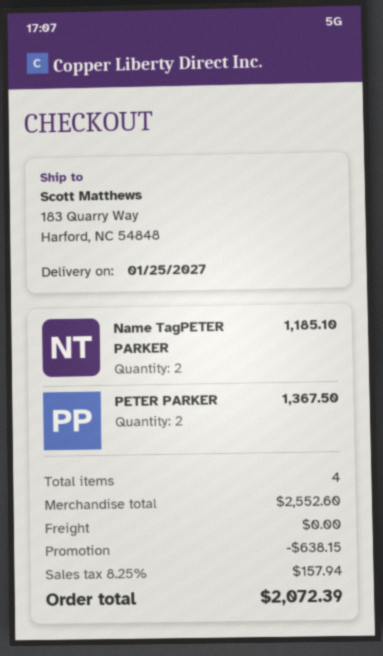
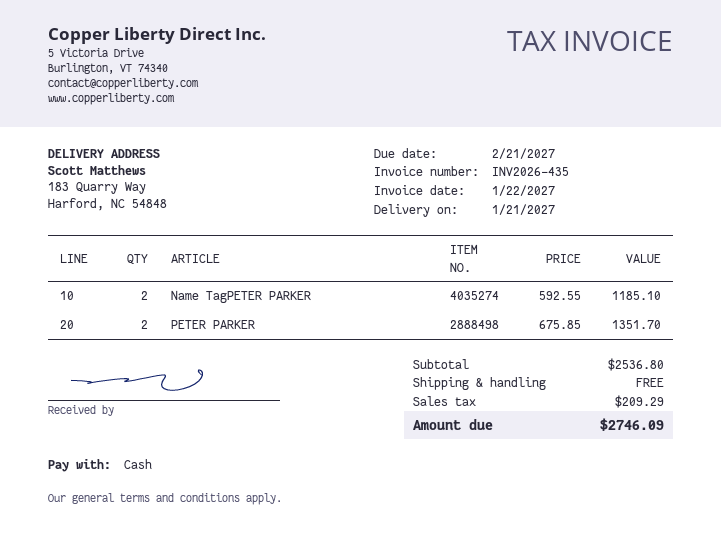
delivery date: 2027-01-25 -> 2027-01-21
PETER PARKER: 2 for 1367.50 -> 2 for 1351.70
subtotal: 2552.60 -> 2536.80
discount: 638.15 -> none
tax: 157.94 -> 209.29
total: 2072.39 -> 2746.09

